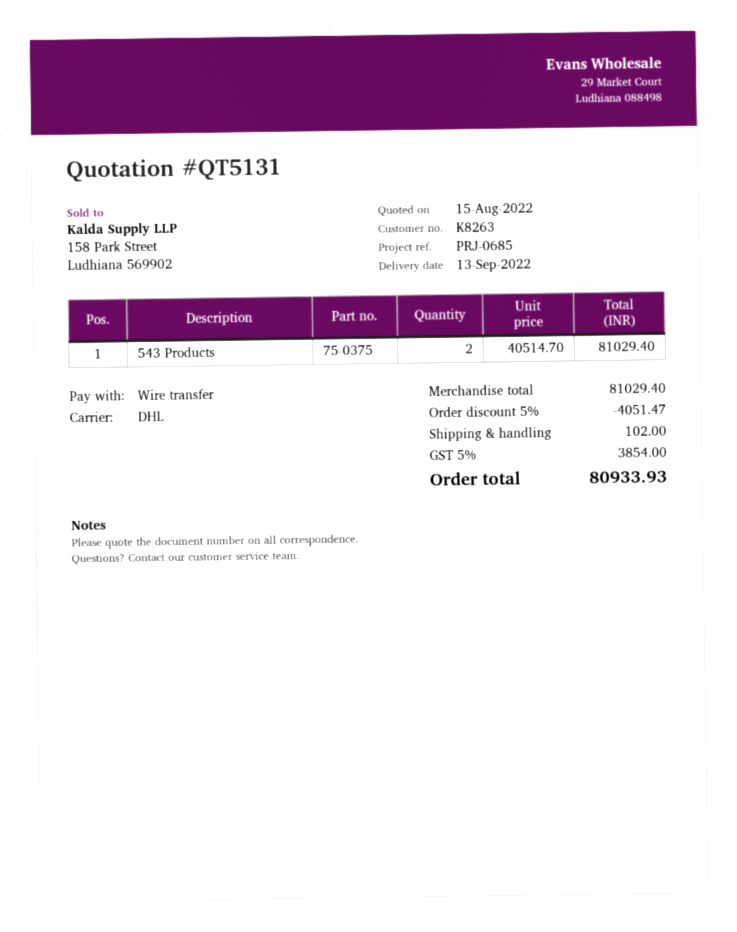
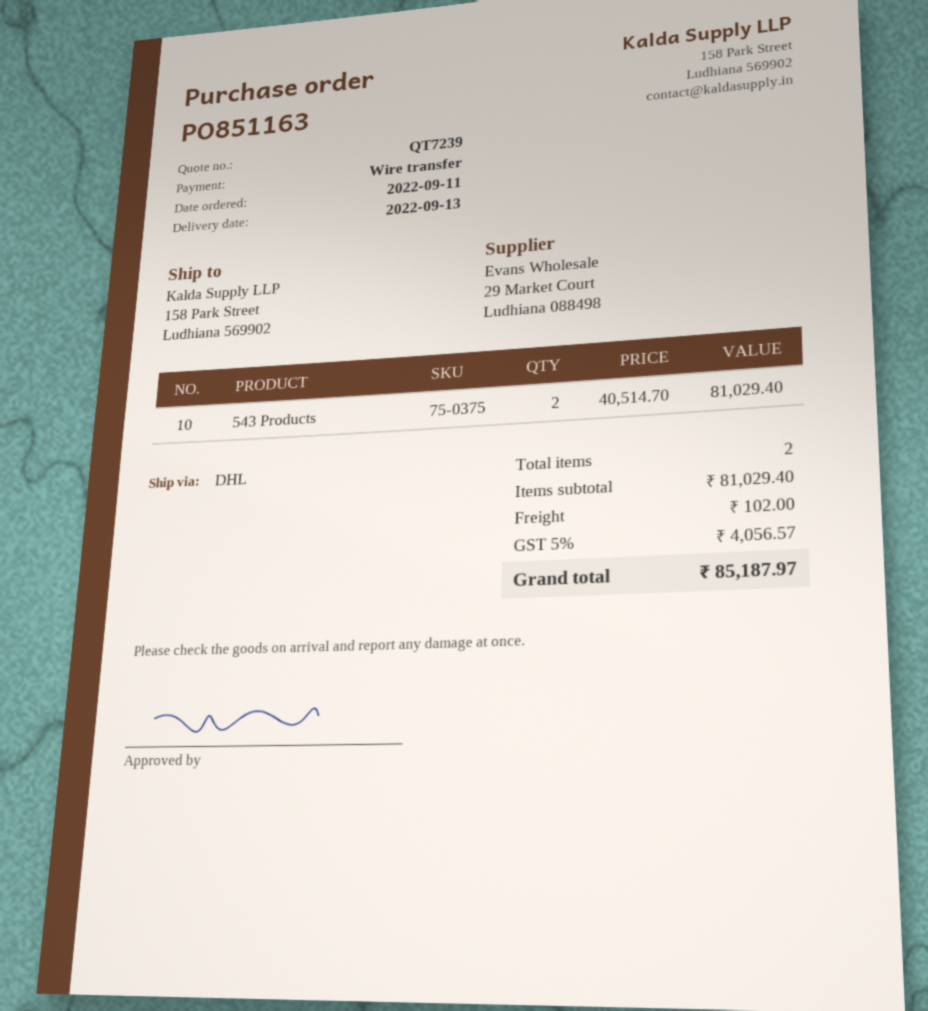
quote number: QT5131 -> QT7239
discount: 5% = 4051.47 -> none
tax: 5% = 3854.00 -> 5% = 4056.57
total: 80933.93 -> 85187.97

